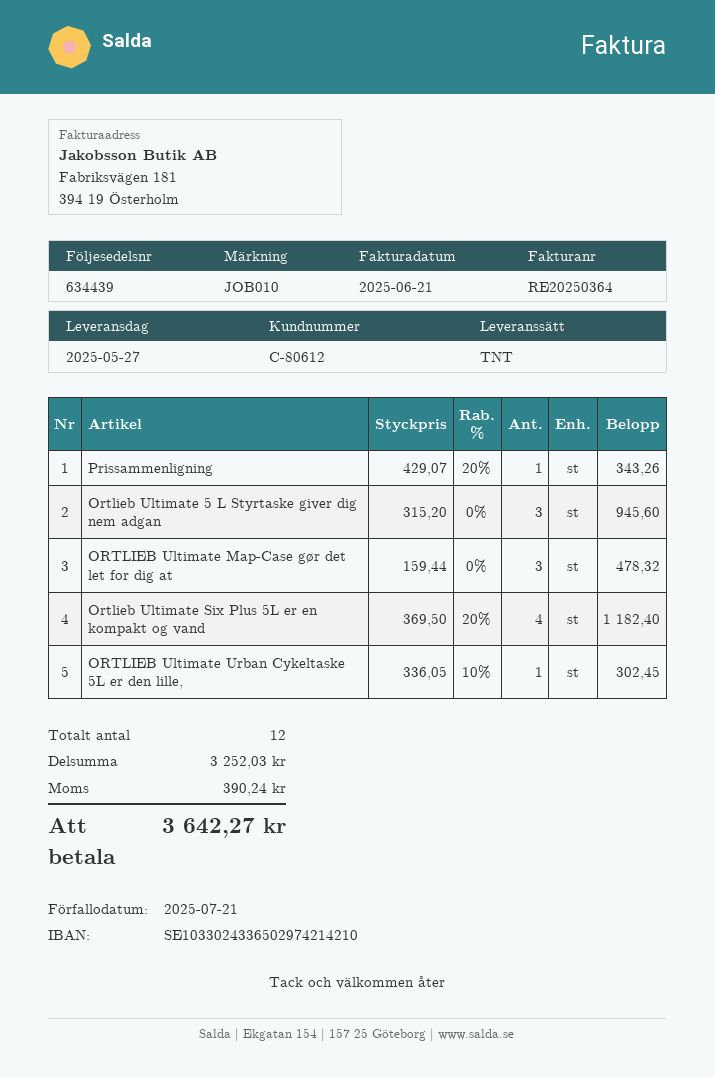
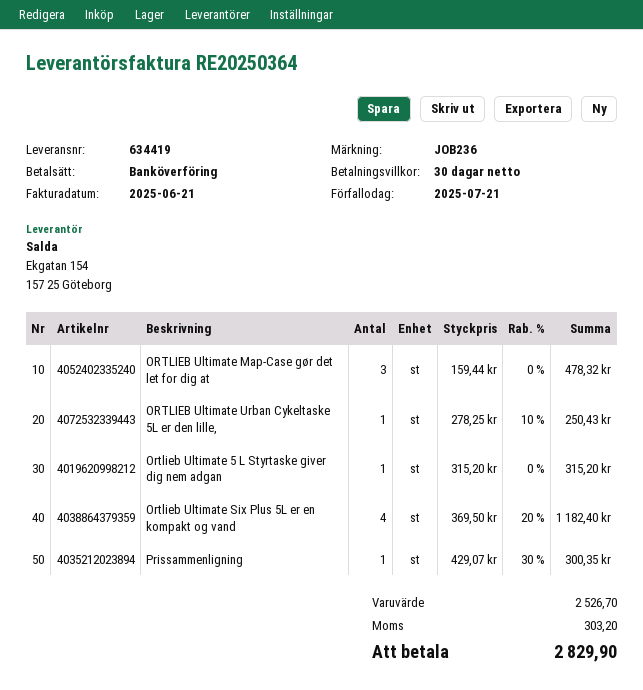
delivery note number: 634439 -> 634419
reference: JOB010 -> JOB236
Prissammenligning: 1 x 429.07 - 20% = 343.26 -> 1 x 429.07 - 30% = 300.35
Ortlieb Ultimate 5 L Styrtaske giver dig nem adgan: 3 x 315.20 = 945.60 -> 1 x 315.20 = 315.20
ORTLIEB Ultimate Urban Cykeltaske 5L er den lille,: 1 x 336.05 - 10% = 302.45 -> 1 x 278.25 - 10% = 250.43
subtotal: 3252.03 -> 2526.70
tax: 390.24 -> 303.20
total: 3642.27 -> 2829.90

